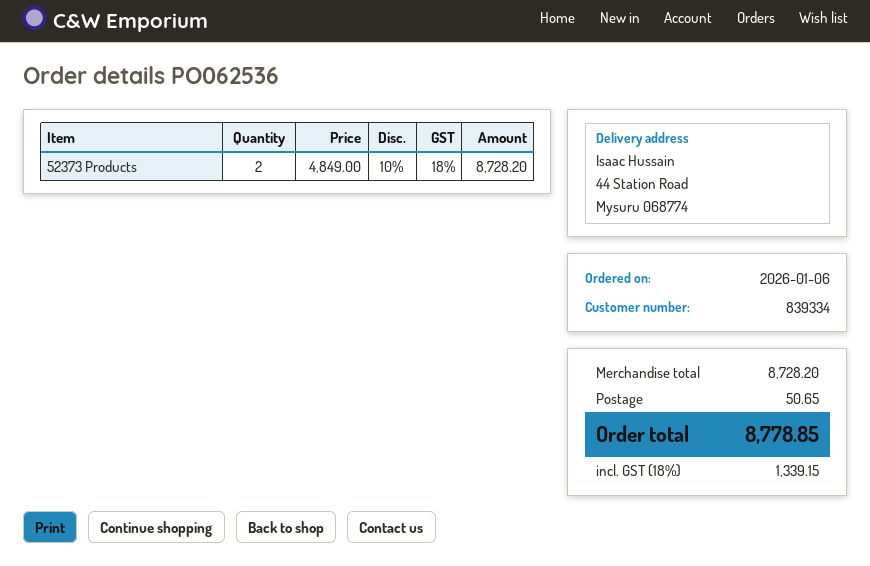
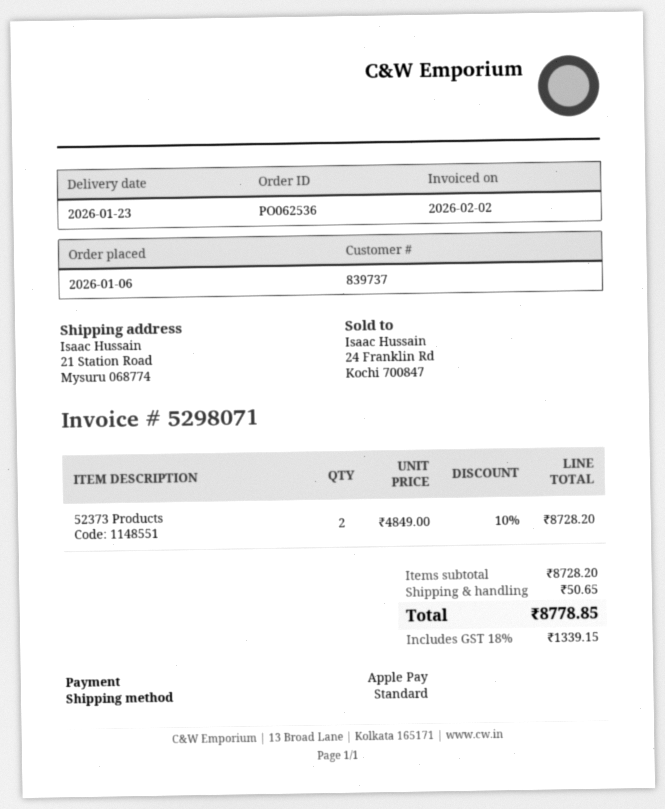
customer number: 839334 -> 839737
ship to: 44 Station Road, Mysuru 068774 -> 21 Station Road, Mysuru 068774

